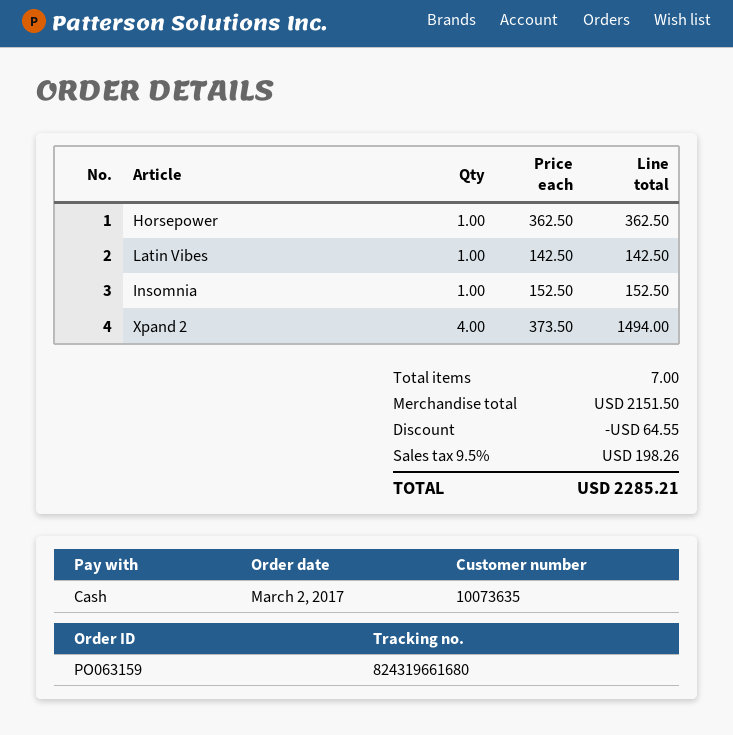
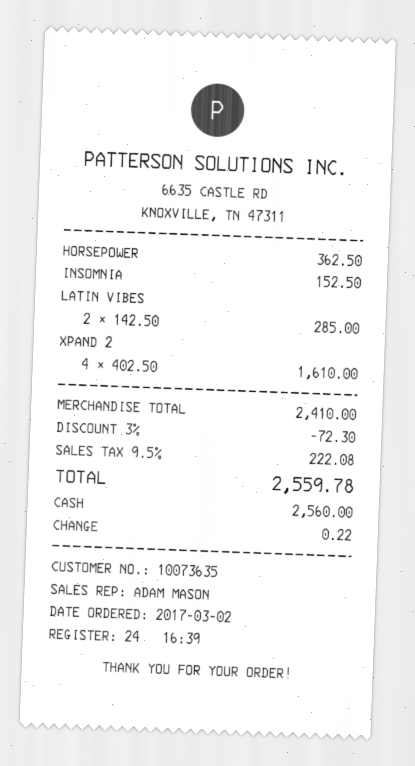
Latin Vibes: 1 x 142.50 = 142.50 -> 2 x 142.50 = 285.00
Xpand 2: 4 x 373.50 = 1494.00 -> 4 x 402.50 = 1610.00
subtotal: 2151.50 -> 2410.00
discount: 64.55 -> 72.30
tax: 9.5% = 198.26 -> 9.5% = 222.08
total: 2285.21 -> 2559.78

